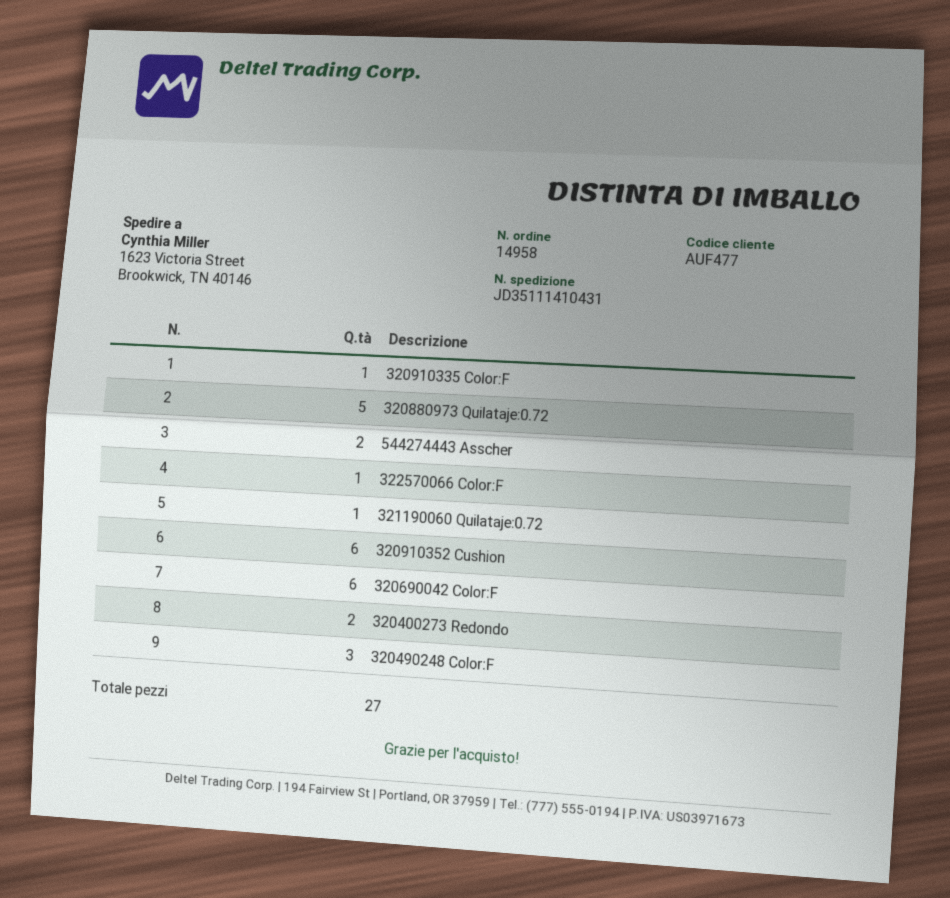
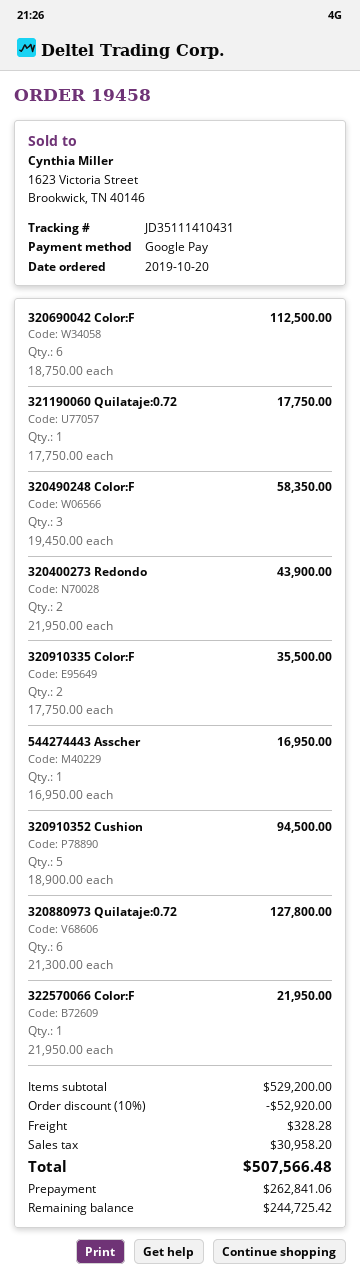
order number: 14958 -> 19458
320910335 Color:F: 1 -> 2
320880973 Quilataje:0.72: 5 -> 6
544274443 Asscher: 2 -> 1
320910352 Cushion: 6 -> 5

